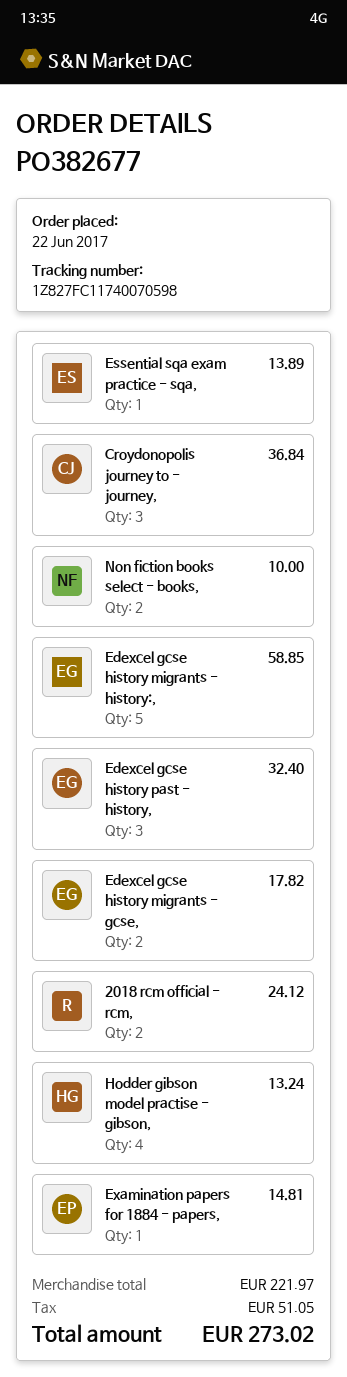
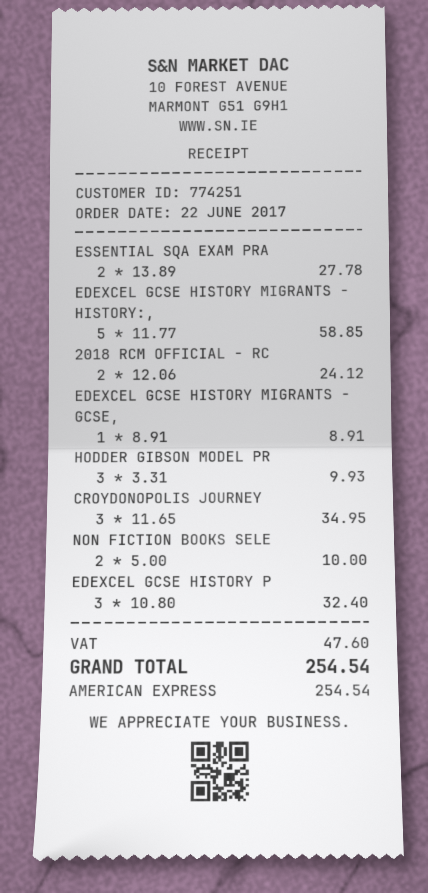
Essential sqa exam practice - sqa,: 1 for 13.89 -> 2 for 27.78
Croydonopolis journey to - journey,: 3 for 36.84 -> 3 for 34.95
Edexcel gcse history migrants - gcse,: 2 for 17.82 -> 1 for 8.91
Hodder gibson model practise - gibson,: 4 for 13.24 -> 3 for 9.93
Examination papers for 1884 - papers,: 1 for 14.81 -> none
tax: 51.05 -> 47.60
total: 273.02 -> 254.54

